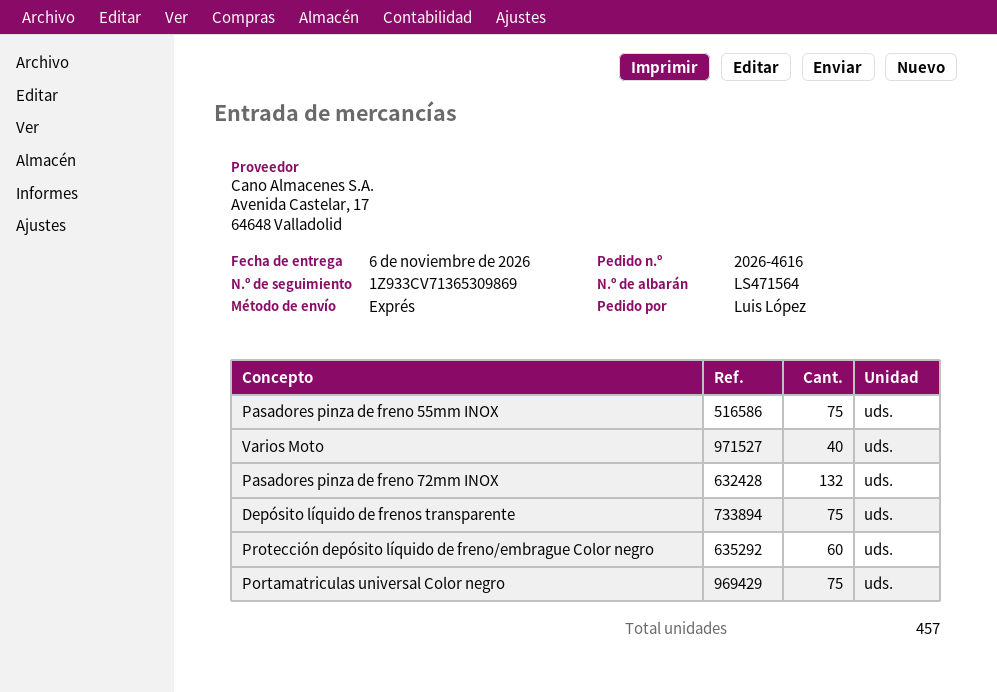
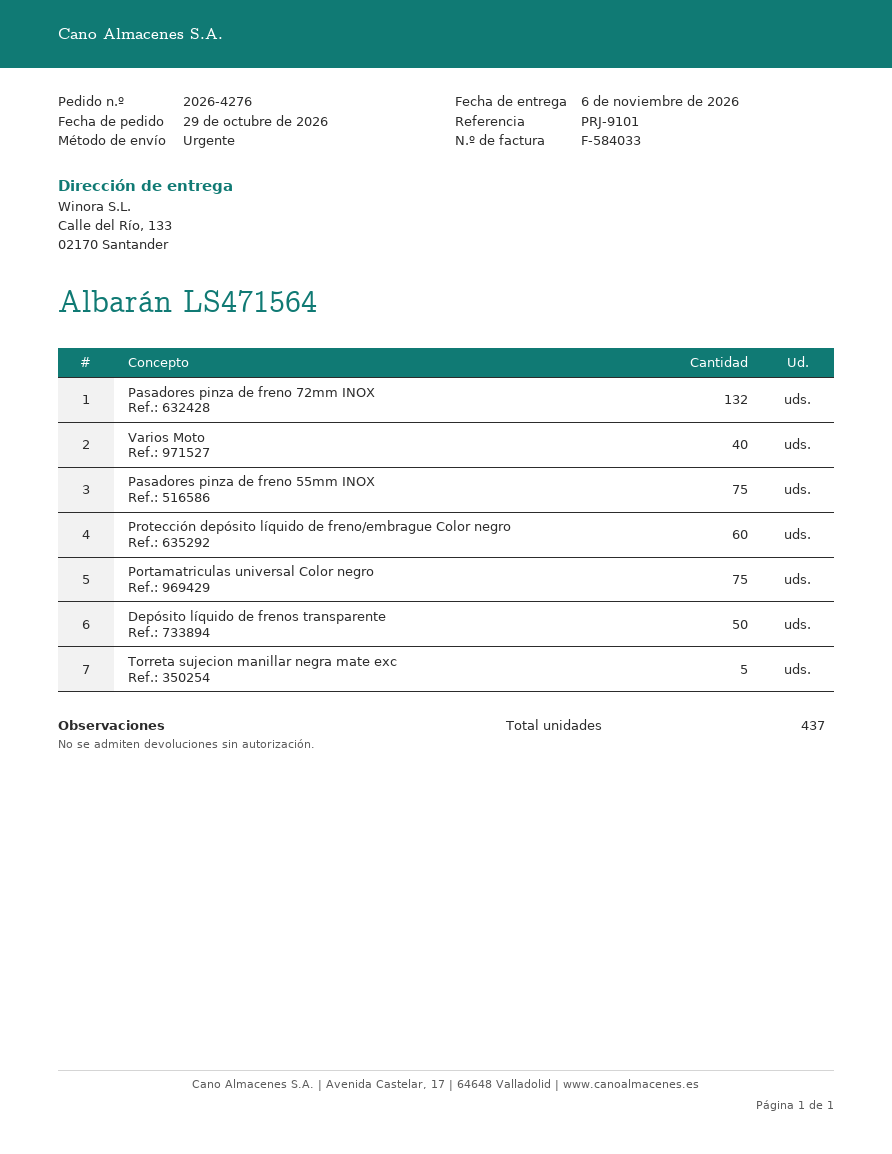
order number: 2026-4616 -> 2026-4276
Depósito líquido de frenos transparente: 75 -> 50
Torreta sujecion manillar negra mate exc: none -> 5
total quantity: 457 -> 437

